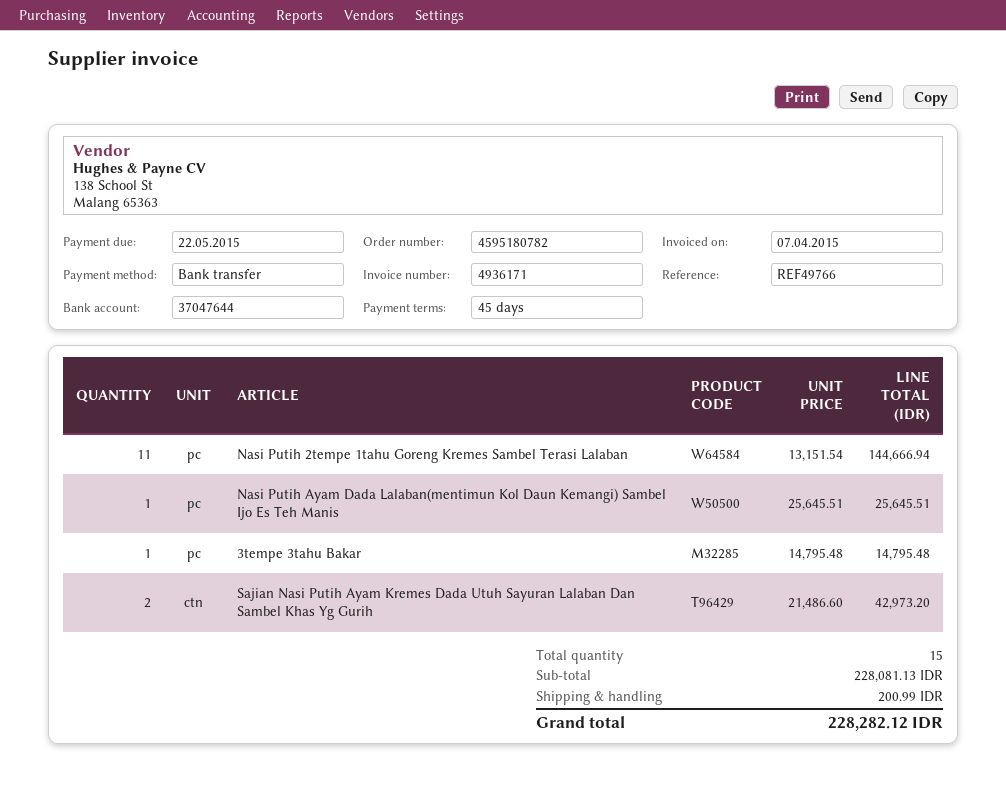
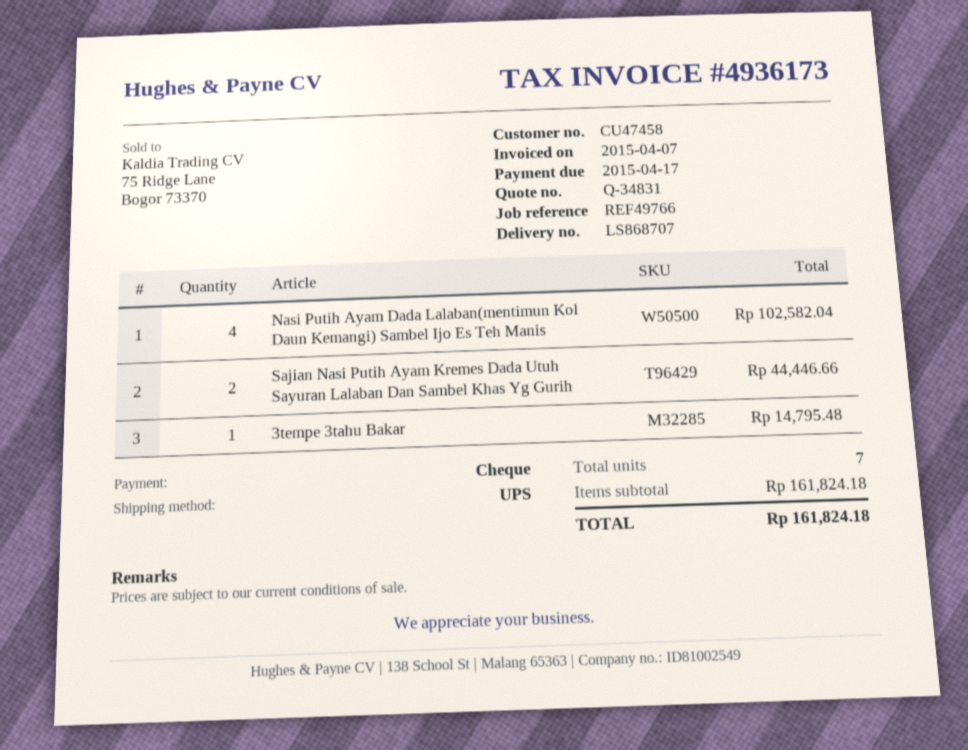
invoice number: 4936171 -> 4936173
due date: 2015-05-22 -> 2015-04-17
payment method: bank transfer -> cheque
Nasi Putih 2tempe 1tahu Goreng Kremes Sambel Terasi Lalaban: 11 for 144666.94 -> none
Nasi Putih Ayam Dada Lalaban(mentimun Kol Daun Kemangi) Sambel Ijo Es Teh Manis: 1 for 25645.51 -> 4 for 102582.04
Sajian Nasi Putih Ayam Kremes Dada Utuh Sayuran Lalaban Dan Sambel Khas Yg Gurih: 2 for 42973.20 -> 2 for 44446.66
total quantity: 15 -> 7
subtotal: 228081.13 -> 161824.18
shipping: 200.99 -> none
total: 228282.12 -> 161824.18

